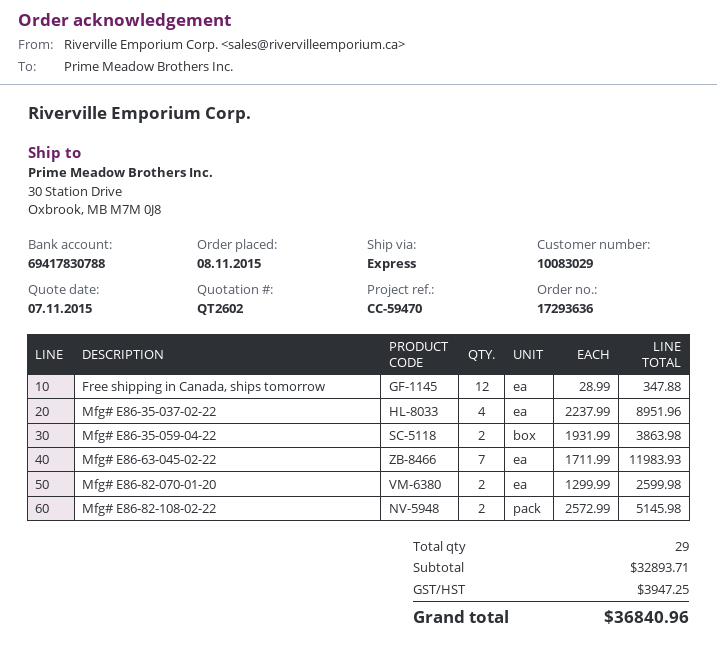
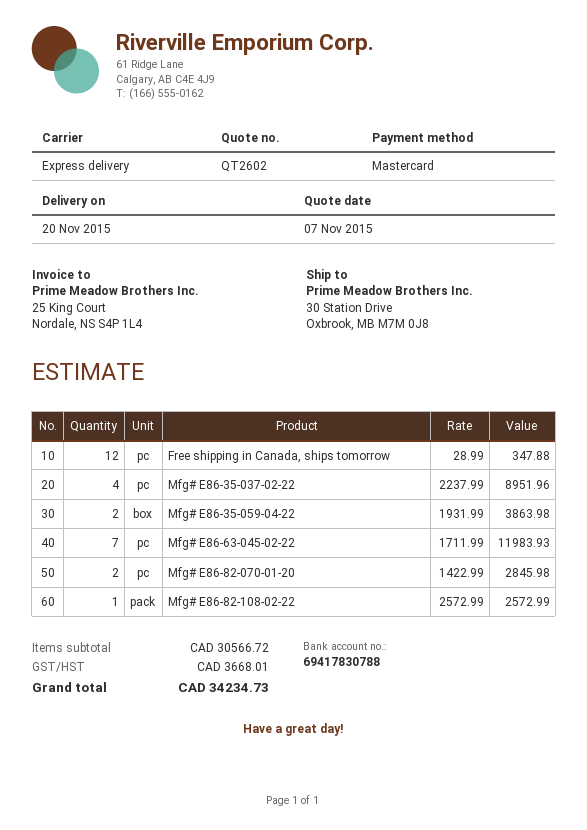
Mfg# E86-82-070-01-20: 2 x 1299.99 = 2599.98 -> 2 x 1422.99 = 2845.98
Mfg# E86-82-108-02-22: 2 x 2572.99 = 5145.98 -> 1 x 2572.99 = 2572.99
subtotal: 32893.71 -> 30566.72
tax: 3947.25 -> 3668.01
total: 36840.96 -> 34234.73

